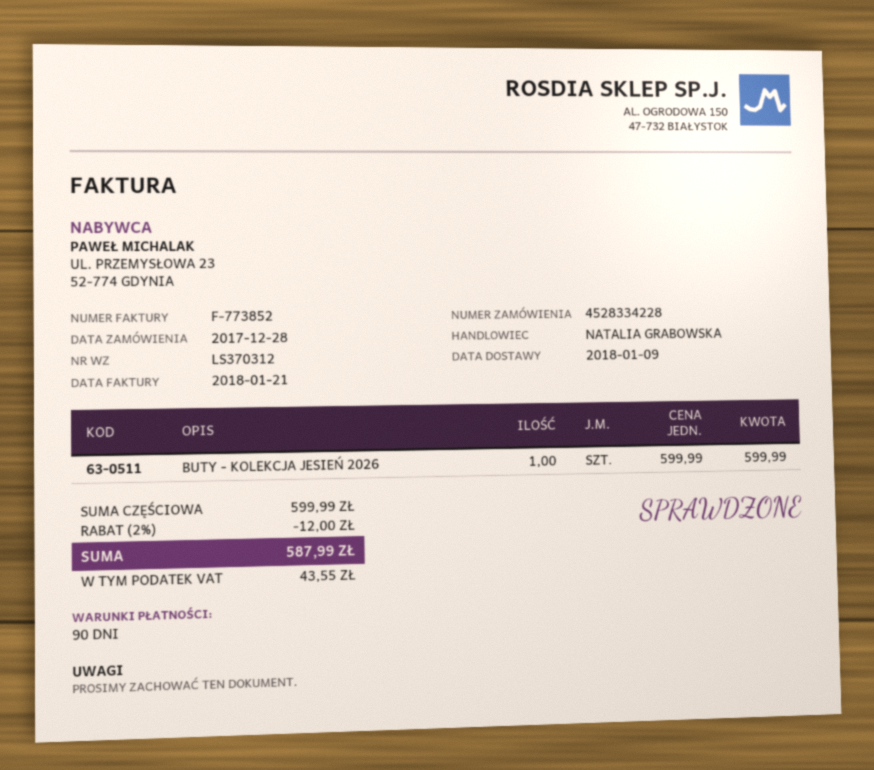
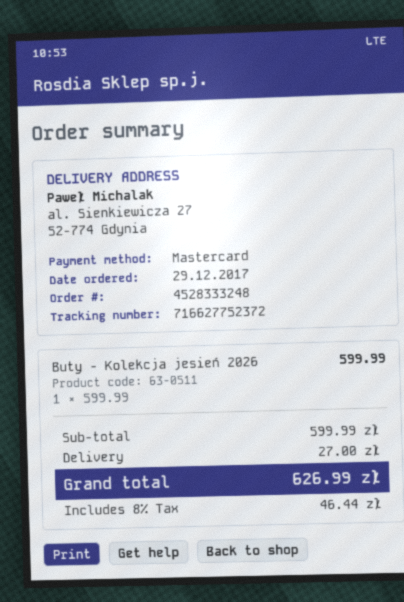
order number: 4528334228 -> 4528333248
order date: 2017-12-28 -> 2017-12-29
discount: 2% = 12.00 -> none
shipping: none -> 27.00
tax: 43.55 -> 46.44
total: 587.99 -> 626.99

